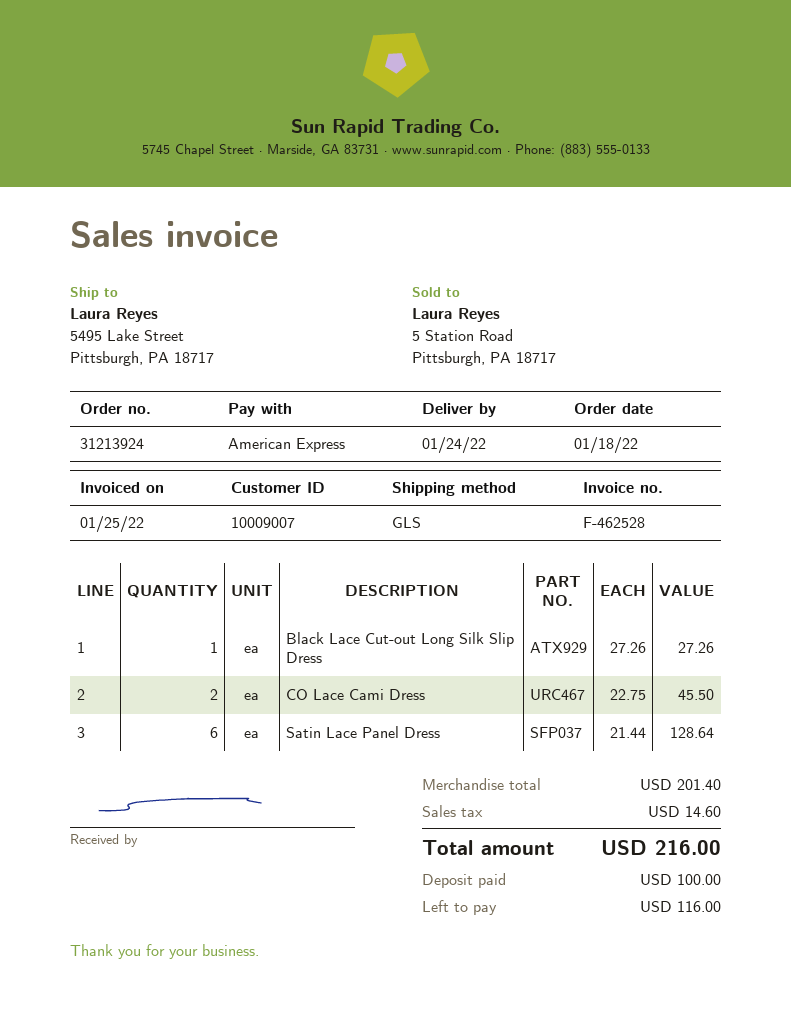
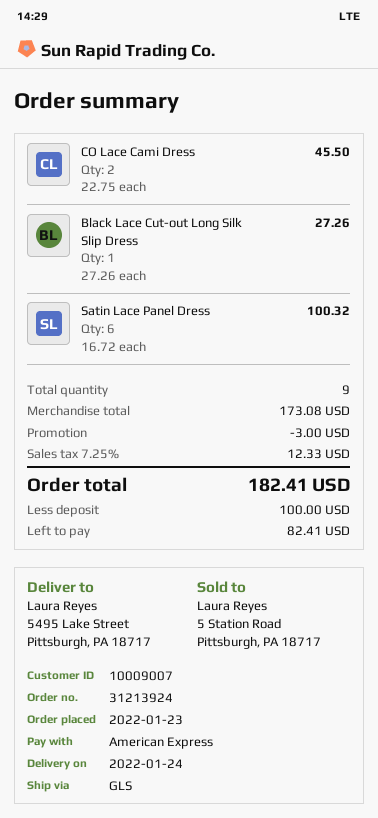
order date: 2022-01-18 -> 2022-01-23
Satin Lace Panel Dress: 6 x 21.44 = 128.64 -> 6 x 16.72 = 100.32
subtotal: 201.40 -> 173.08
discount: none -> 3.00
tax: 14.60 -> 12.33
total: 216.00 -> 182.41
balance: 116.00 -> 82.41

